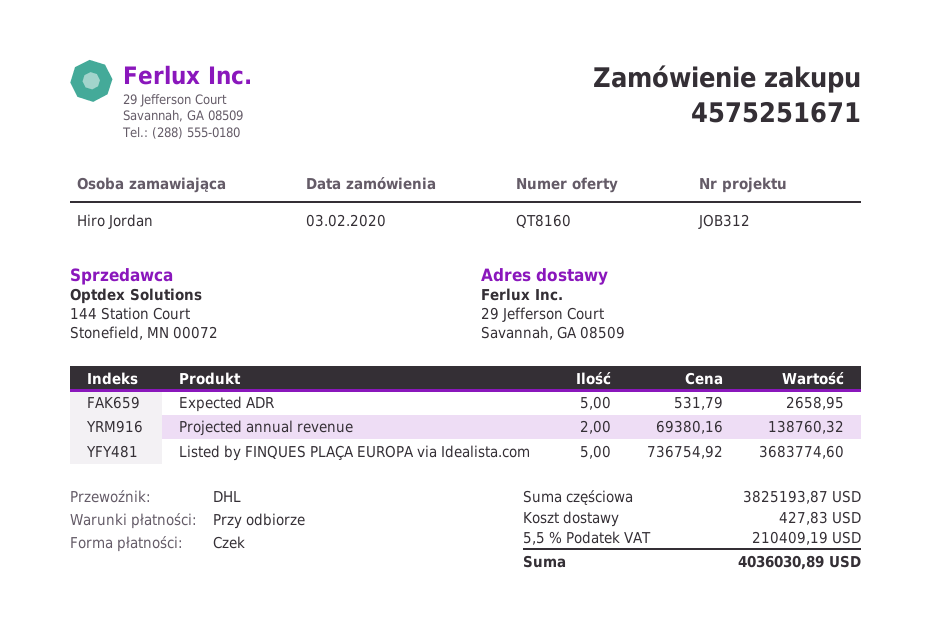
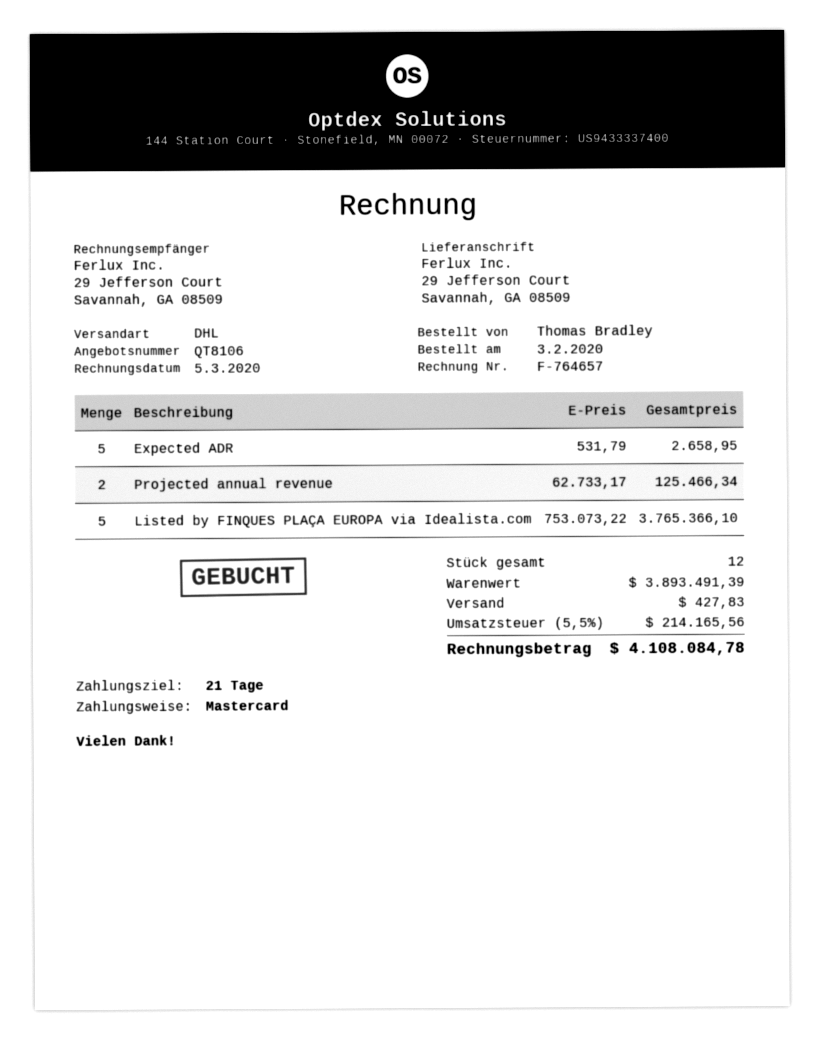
quote number: QT8160 -> QT8106
payment terms: on receipt -> 21 days
ordered by: Hiro Jordan -> Thomas Bradley
payment method: cheque -> Mastercard
Projected annual revenue: 2 x 69380.16 = 138760.32 -> 2 x 62733.17 = 125466.34
Listed by FINQUES PLAÇA EUROPA via Idealista.com: 5 x 736754.92 = 3683774.60 -> 5 x 753073.22 = 3765366.10
subtotal: 3825193.87 -> 3893491.39
tax: 5.5% = 210409.19 -> 5.5% = 214165.56
total: 4036030.89 -> 4108084.78

